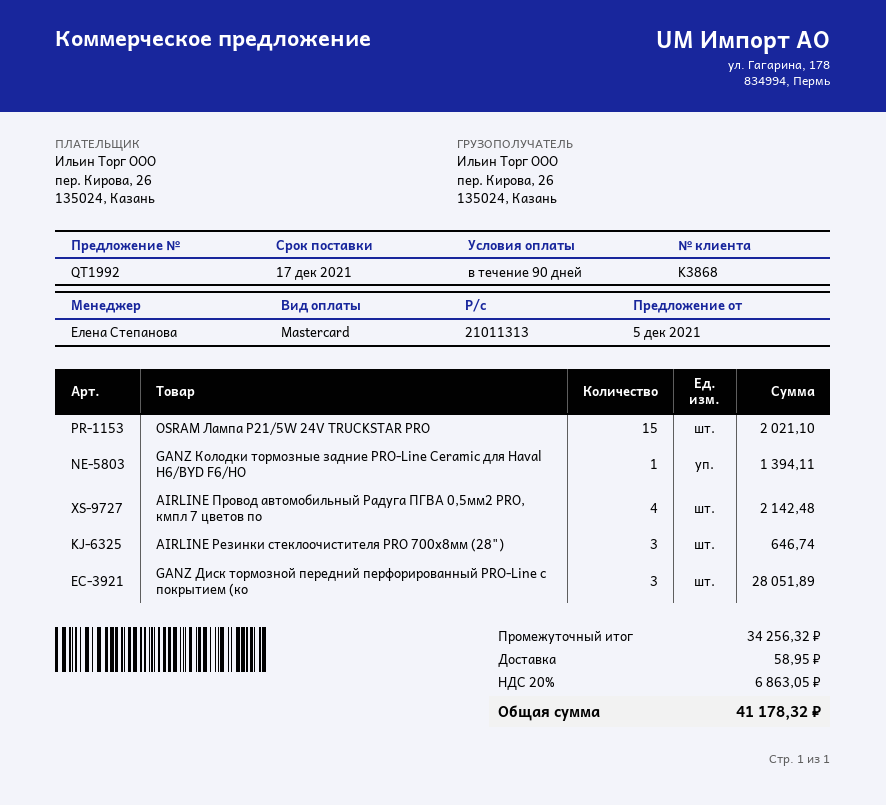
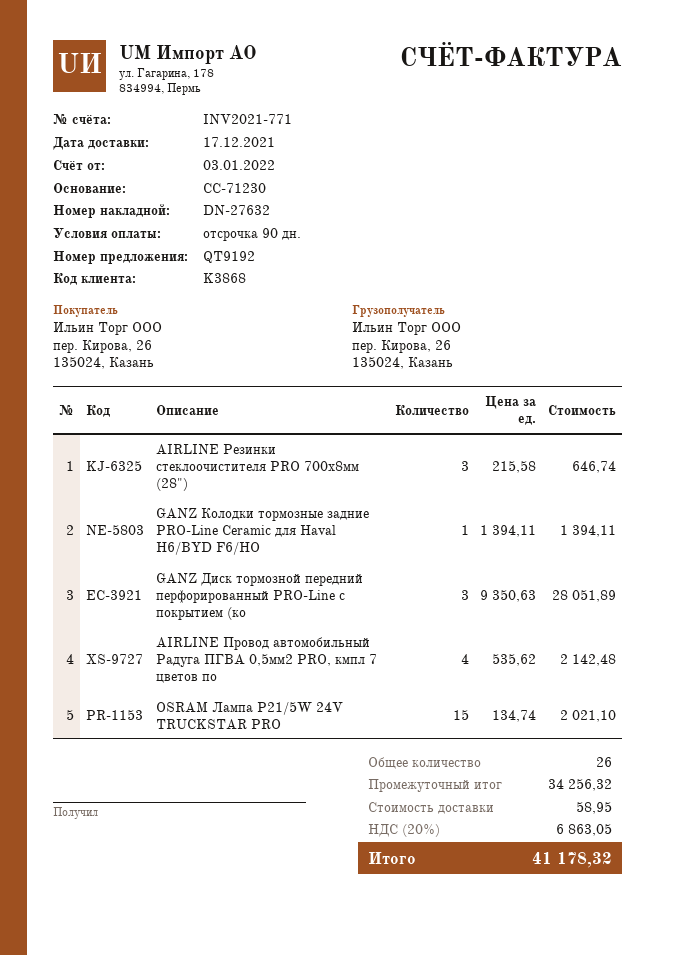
quote number: QT1992 -> QT9192

